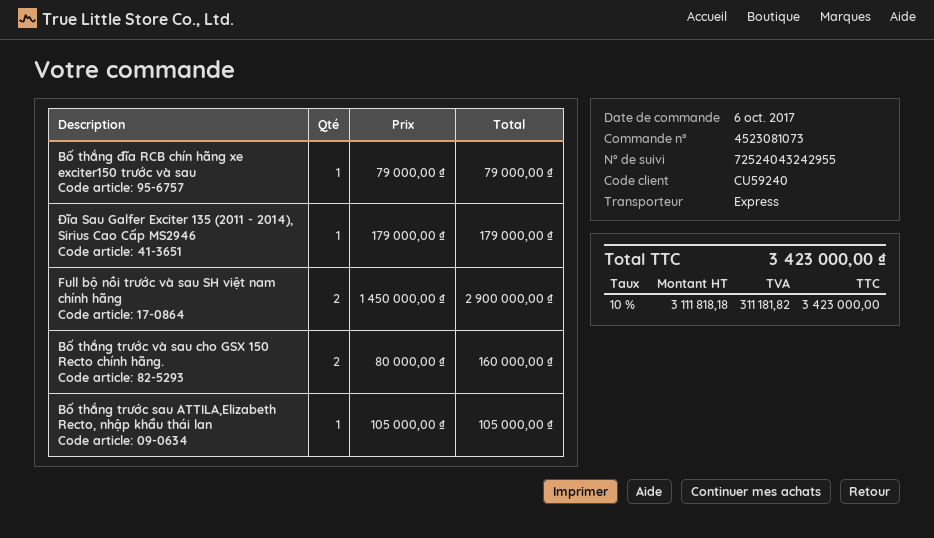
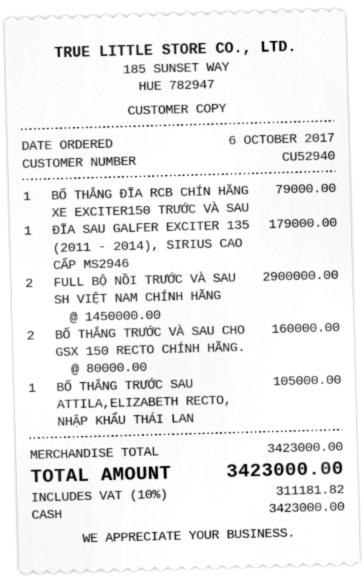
customer number: CU59240 -> CU52940

